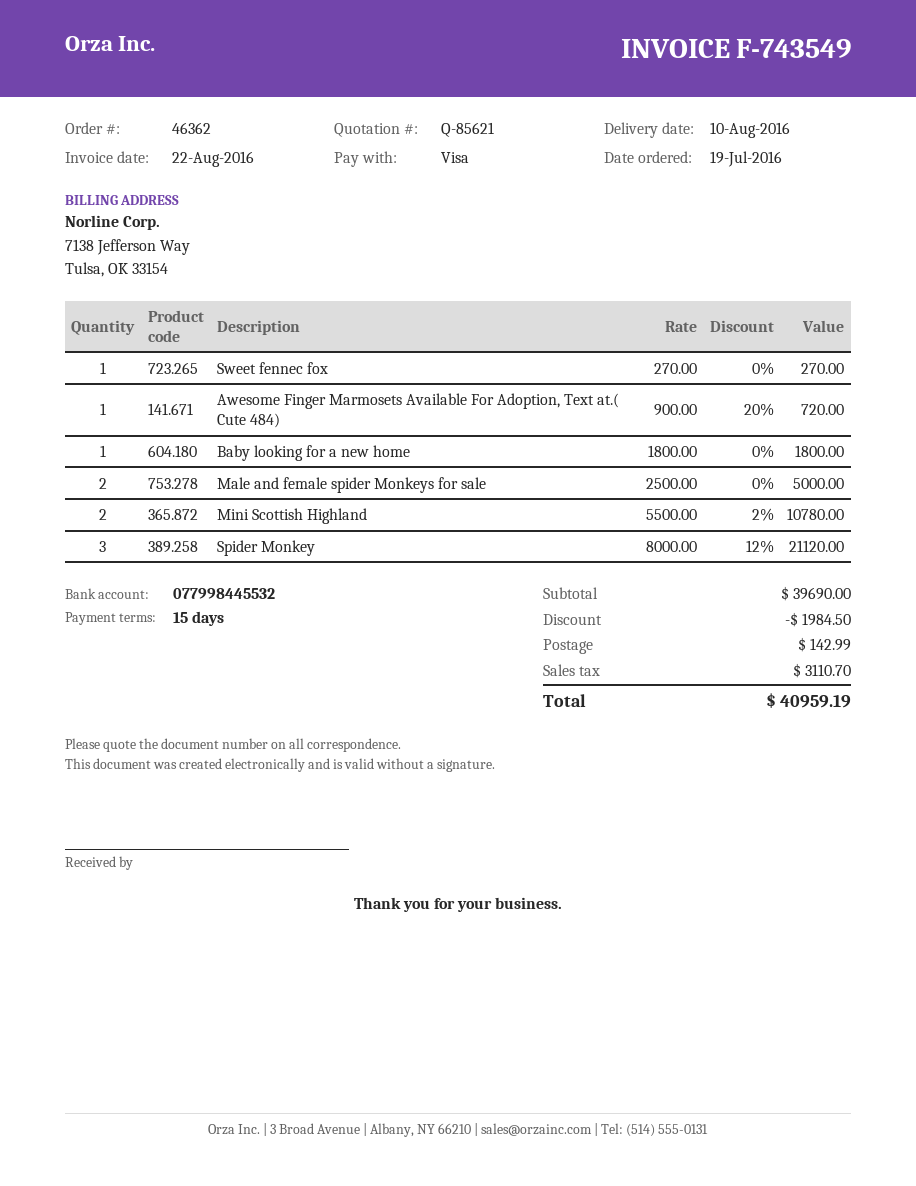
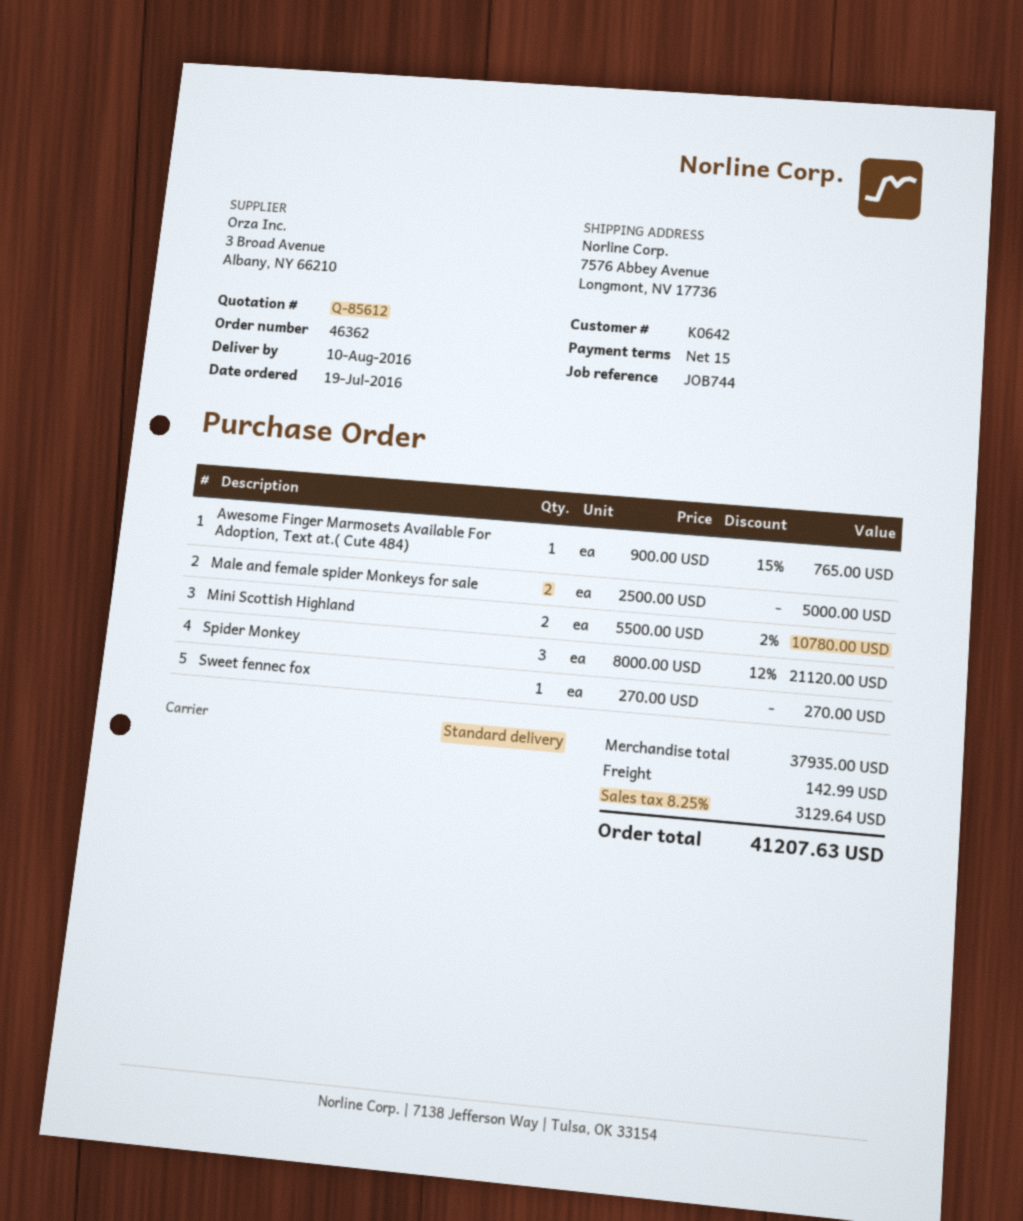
quote number: Q-85621 -> Q-85612
Awesome Finger Marmosets Available For Adoption, Text at.( Cute 484): 1 x 900.00 - 20% = 720.00 -> 1 x 900.00 - 15% = 765.00
Baby looking for a new home: 1 x 1800.00 = 1800.00 -> none
subtotal: 39690.00 -> 37935.00
discount: 1984.50 -> none
tax: 3110.70 -> 3129.64
total: 40959.19 -> 41207.63

